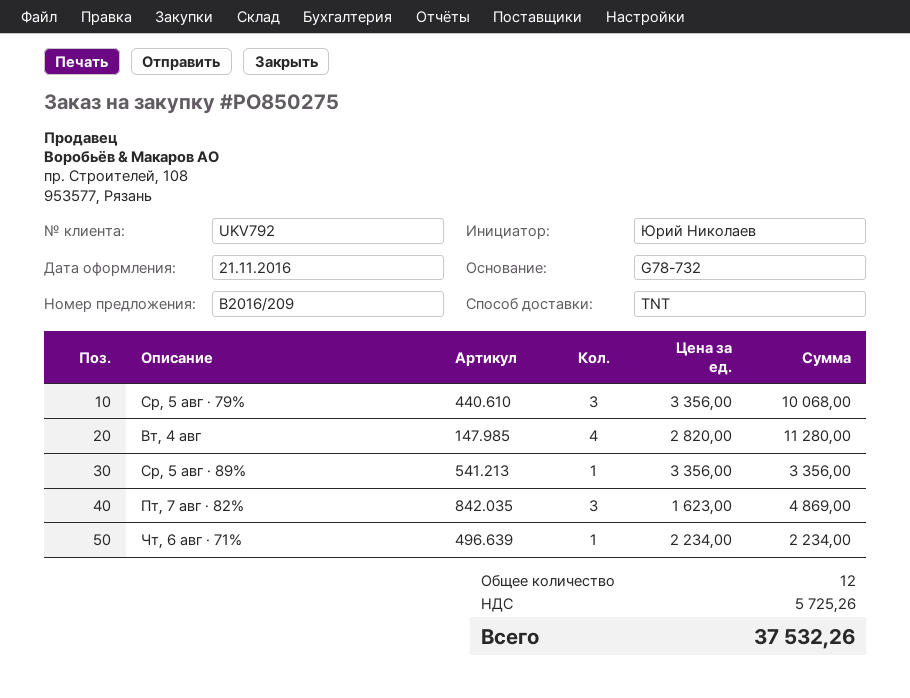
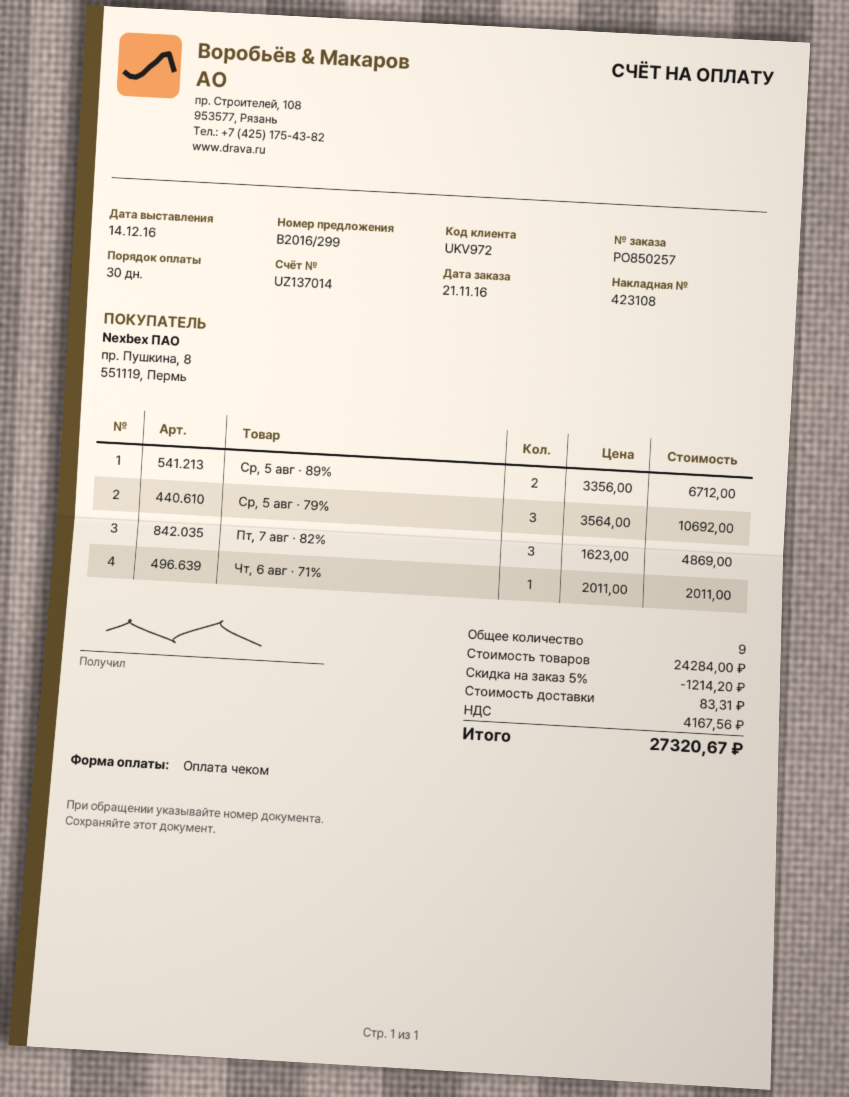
quote number: B2016/209 -> B2016/299
order number: PO850275 -> PO850257
customer number: UKV792 -> UKV972
Ср, 5 авг · 79%: 3 x 3356.00 = 10068.00 -> 3 x 3564.00 = 10692.00
Вт, 4 авг: 4 x 2820.00 = 11280.00 -> none
Ср, 5 авг · 89%: 1 x 3356.00 = 3356.00 -> 2 x 3356.00 = 6712.00
Чт, 6 авг · 71%: 1 x 2234.00 = 2234.00 -> 1 x 2011.00 = 2011.00
total quantity: 12 -> 9
discount: none -> 5% = 1214.20
shipping: none -> 83.31
tax: 5725.26 -> 4167.56
total: 37532.26 -> 27320.67

